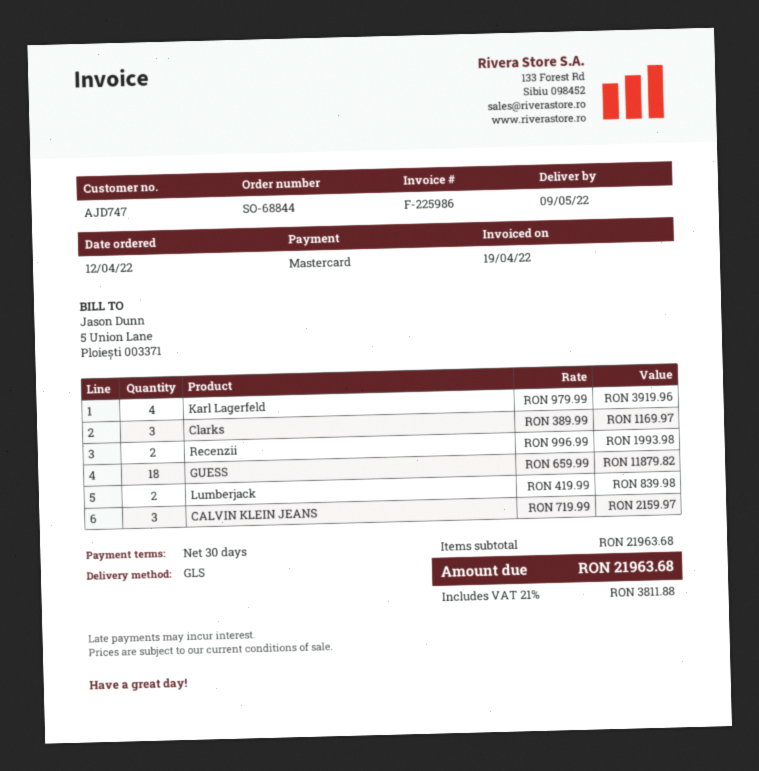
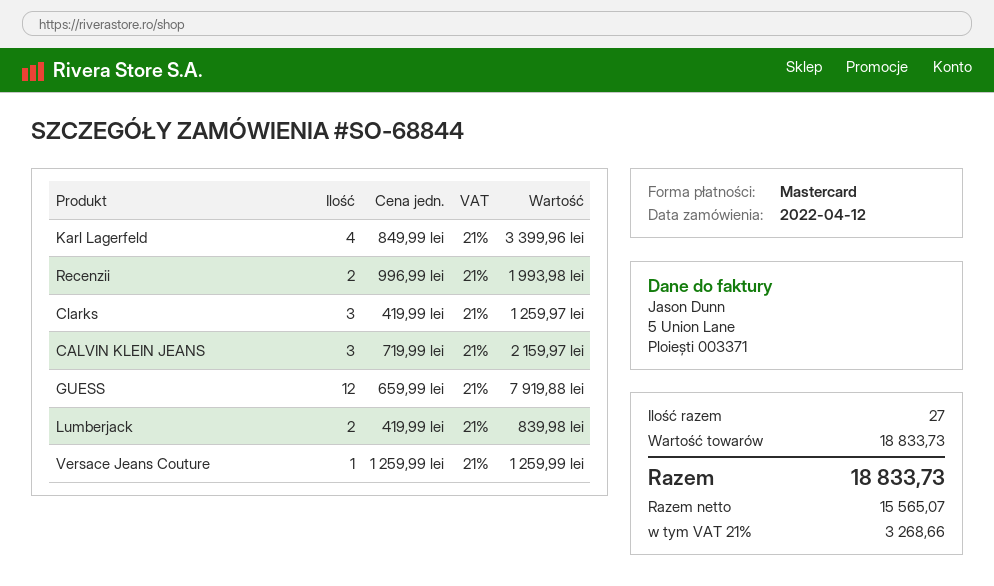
Karl Lagerfeld: 4 x 979.99 = 3919.96 -> 4 x 849.99 = 3399.96
Clarks: 3 x 389.99 = 1169.97 -> 3 x 419.99 = 1259.97
GUESS: 18 x 659.99 = 11879.82 -> 12 x 659.99 = 7919.88
Versace Jeans Couture: none -> 1 x 1259.99 = 1259.99
subtotal: 21963.68 -> 18833.73
tax: 21% = 3811.88 -> 21% = 3268.66
total: 21963.68 -> 18833.73

